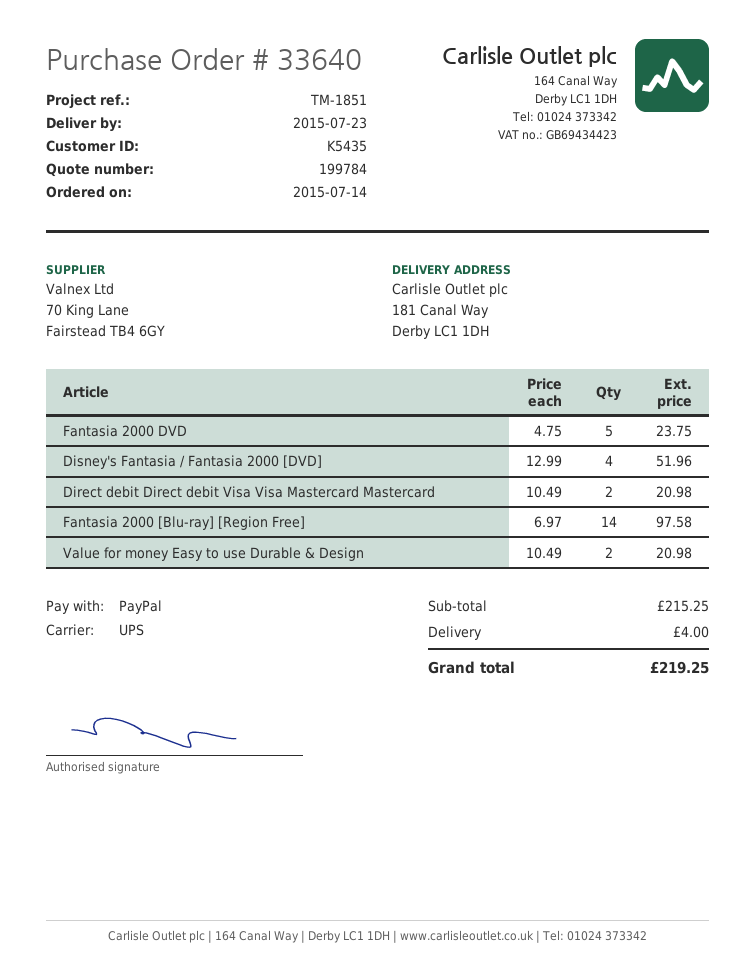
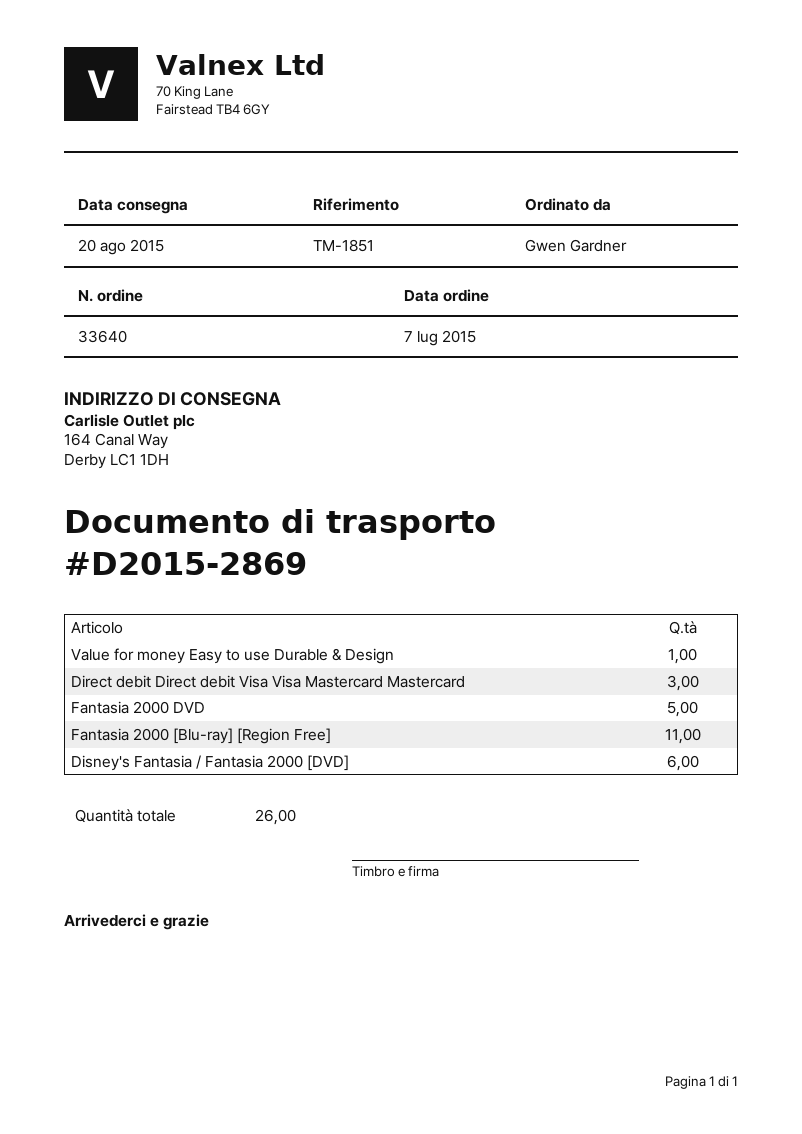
order date: 2015-07-14 -> 2015-07-07
delivery date: 2015-07-23 -> 2015-08-20
ship to: 181 Canal Way, Derby LC1 1DH -> 164 Canal Way, Derby LC1 1DH
Disney's Fantasia / Fantasia 2000 [DVD]: 4 -> 6
Direct debit Direct debit Visa Visa Mastercard Mastercard: 2 -> 3
Fantasia 2000 [Blu-ray] [Region Free]: 14 -> 11
Value for money Easy to use Durable & Design: 2 -> 1

